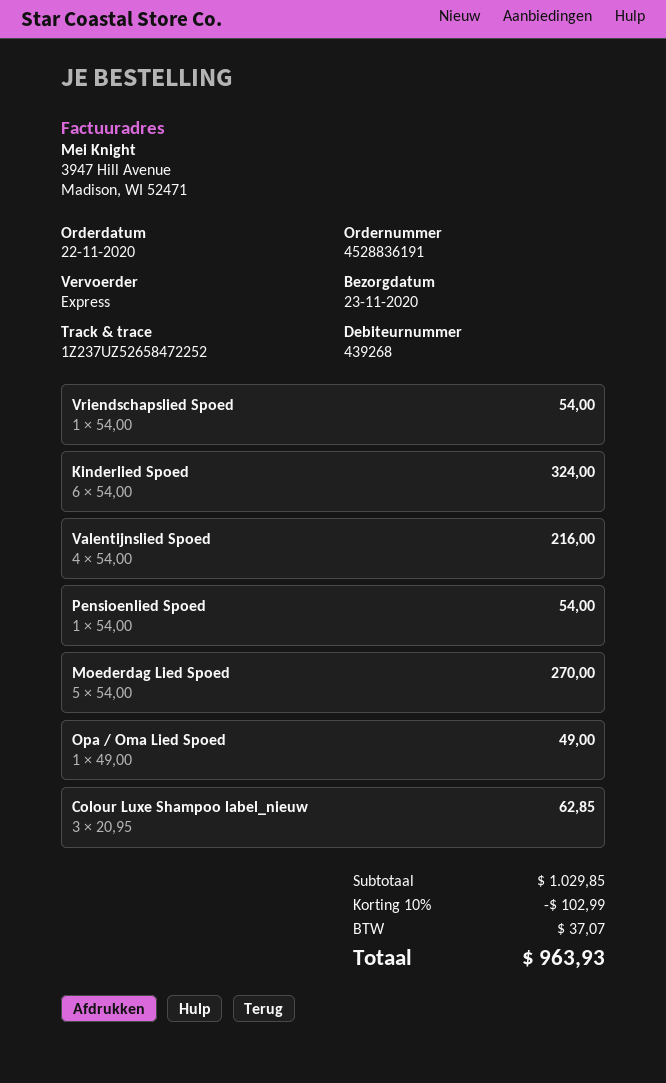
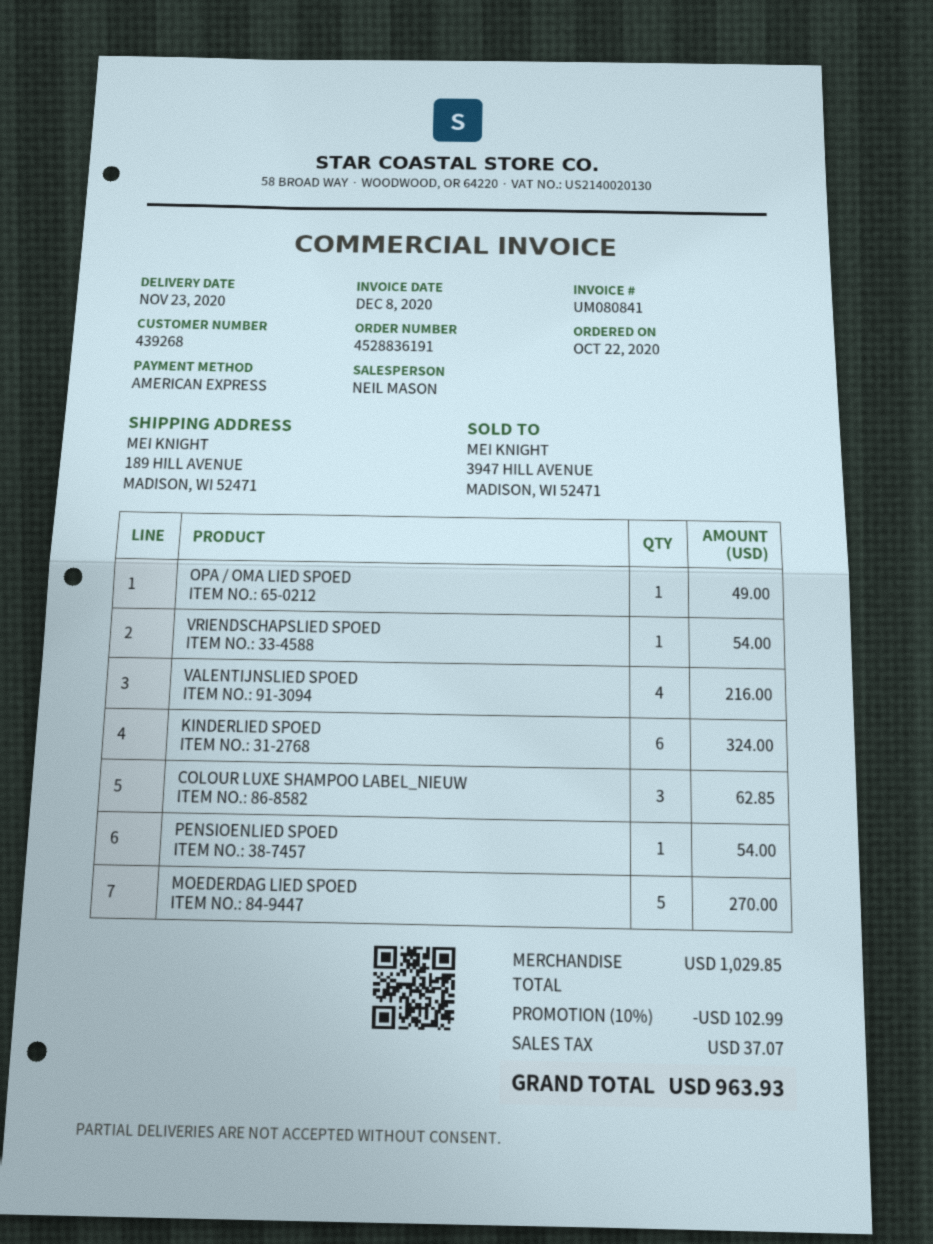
order date: 2020-11-22 -> 2020-10-22

